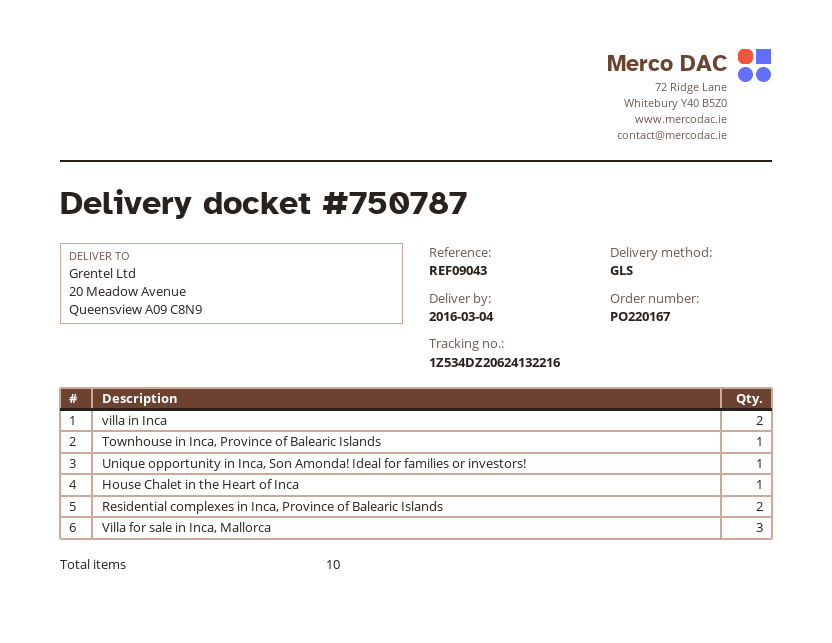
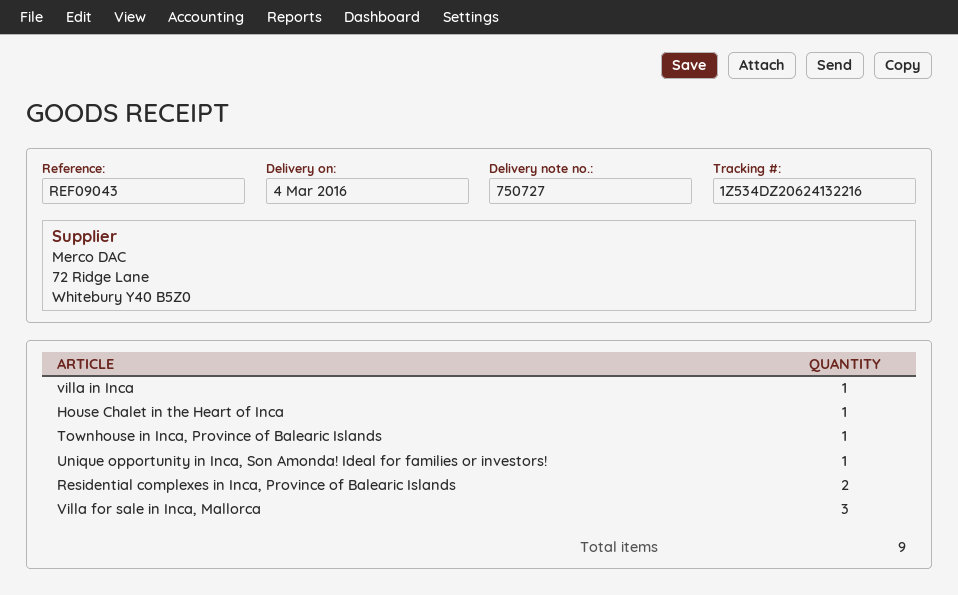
delivery note number: 750787 -> 750727
villa in Inca: 2 -> 1
total quantity: 10 -> 9

